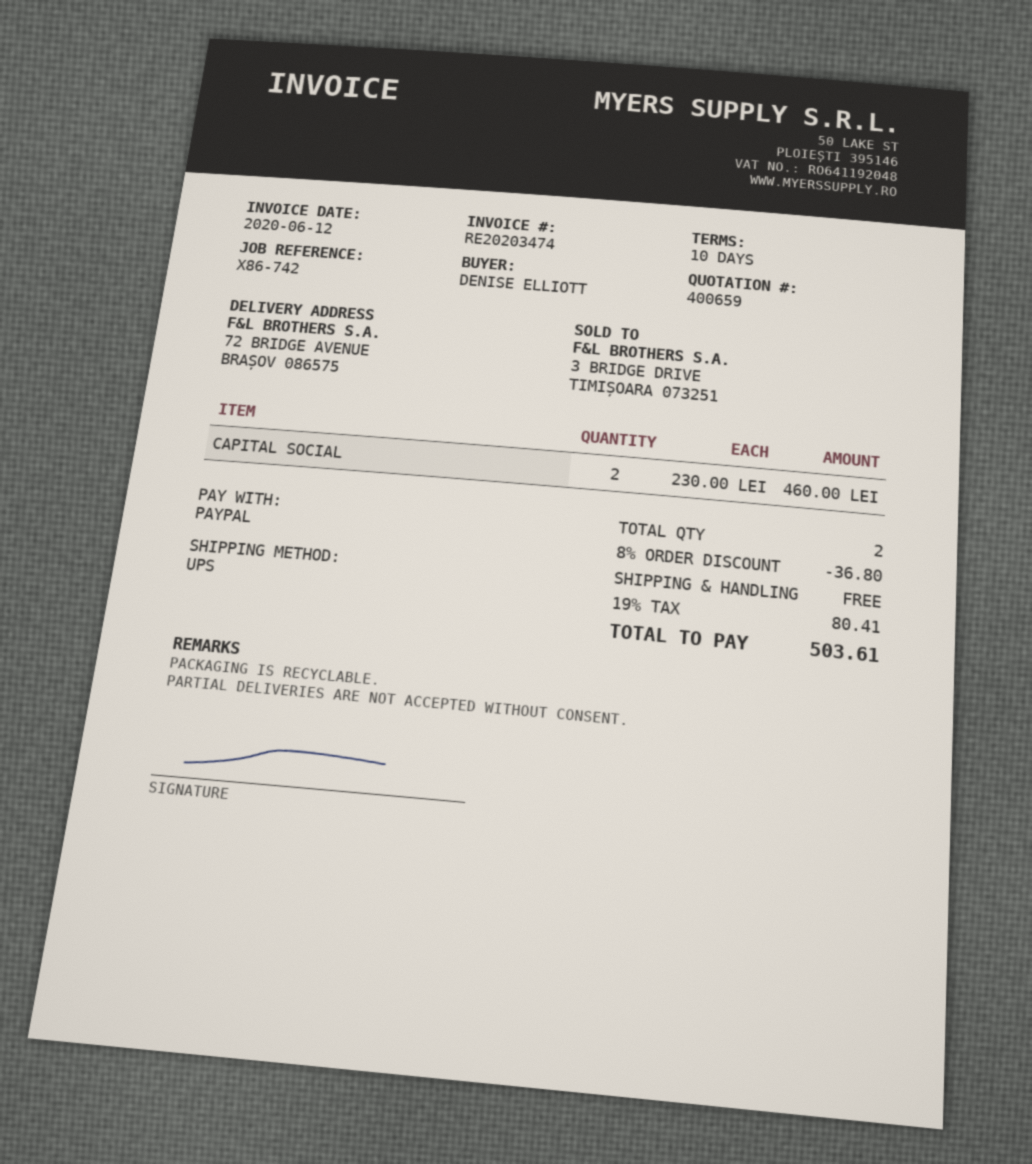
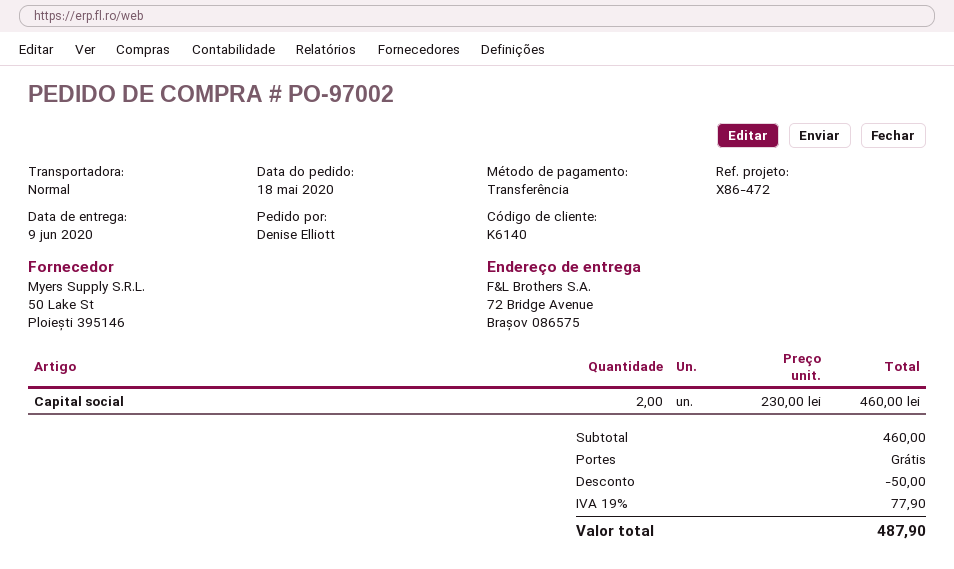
reference: X86-742 -> X86-472
payment method: PayPal -> bank transfer
shipping method: UPS -> standard
discount: 36.80 -> 50.00
tax: 19% = 80.41 -> 19% = 77.90
total: 503.61 -> 487.90

